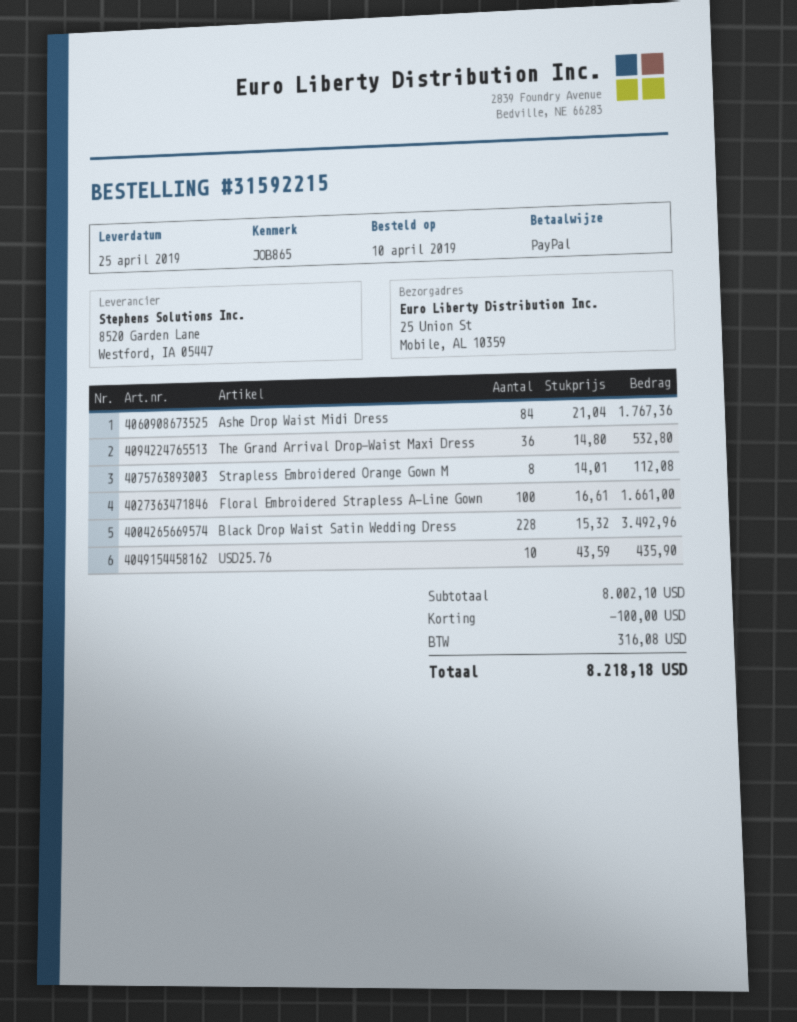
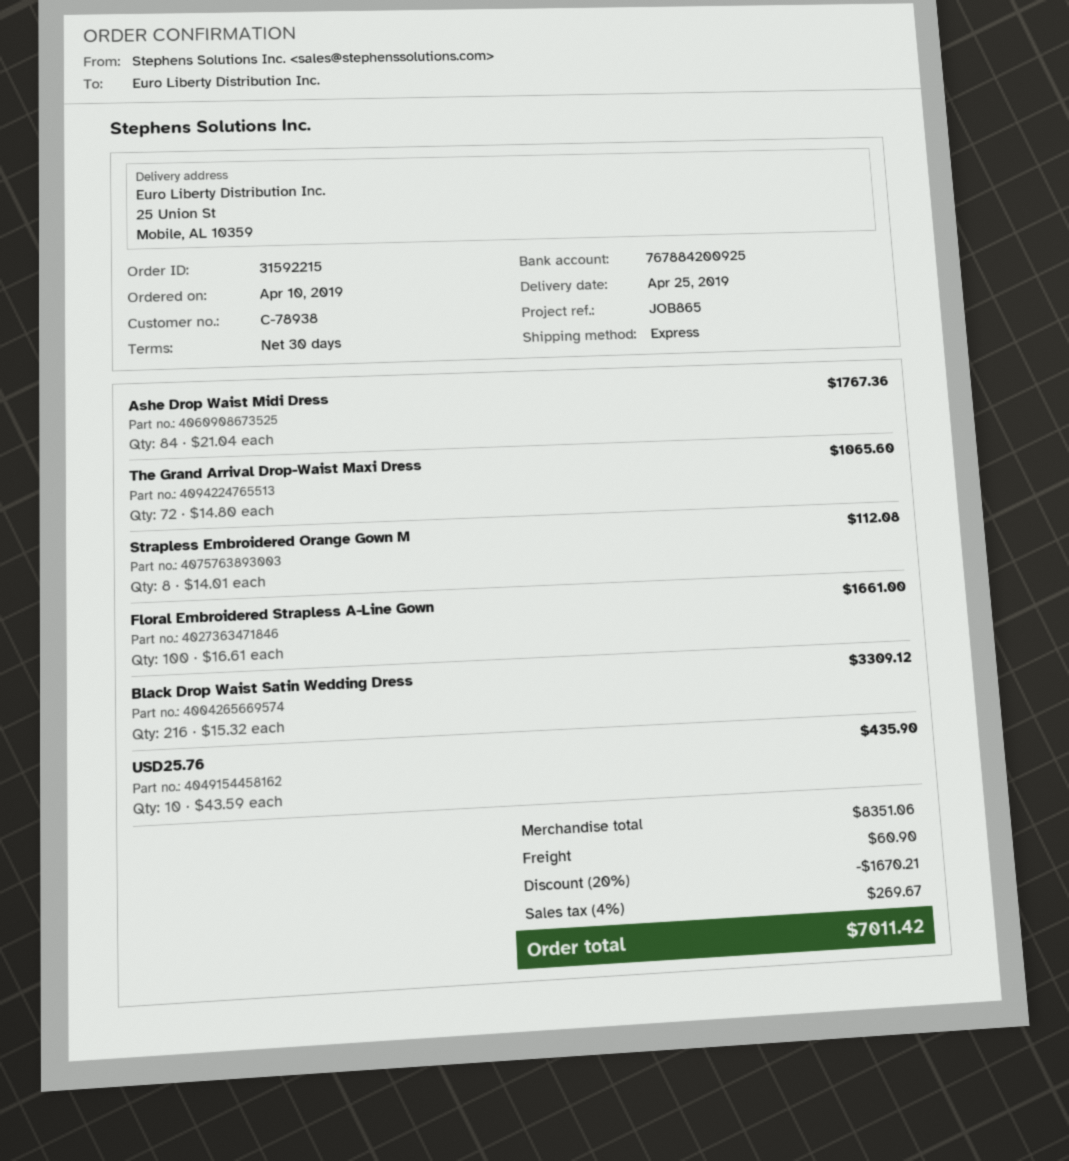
The Grand Arrival Drop-Waist Maxi Dress: 36 x 14.80 = 532.80 -> 72 x 14.80 = 1065.60
Black Drop Waist Satin Wedding Dress: 228 x 15.32 = 3492.96 -> 216 x 15.32 = 3309.12
subtotal: 8002.10 -> 8351.06
discount: 100.00 -> 1670.21
shipping: none -> 60.90
tax: 316.08 -> 269.67
total: 8218.18 -> 7011.42

